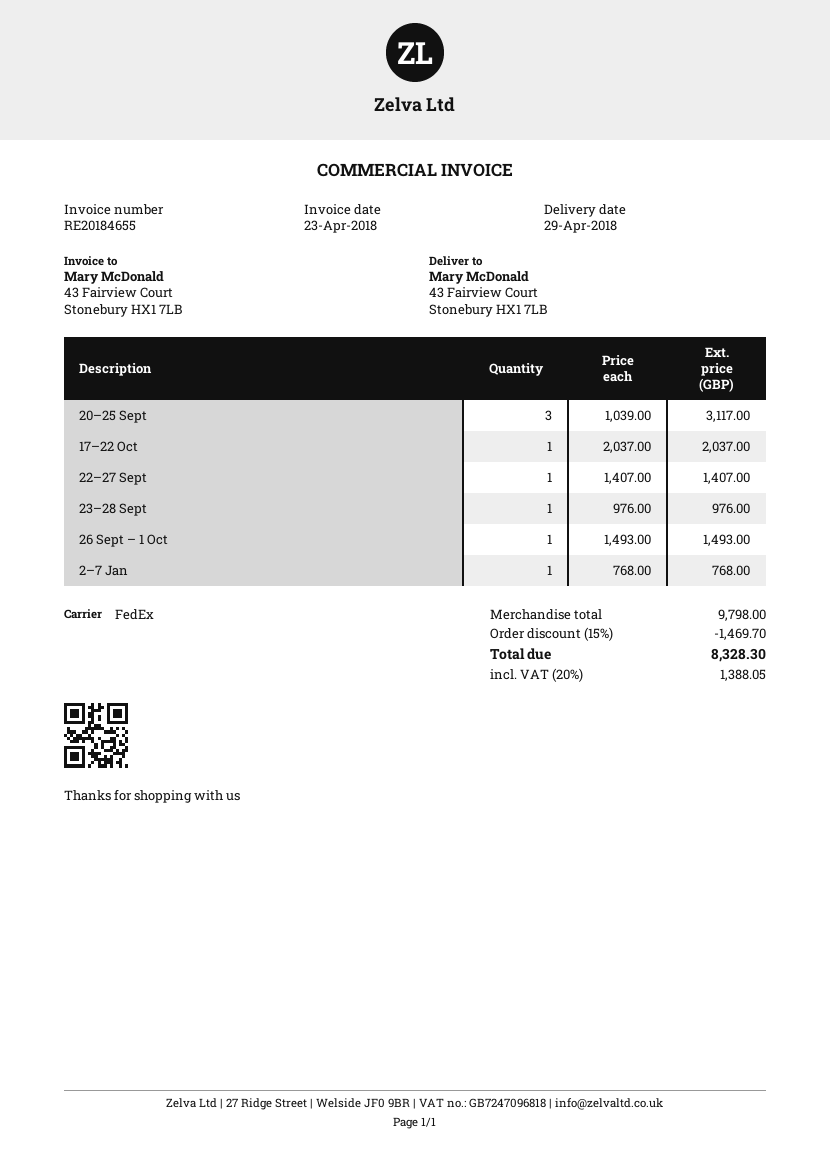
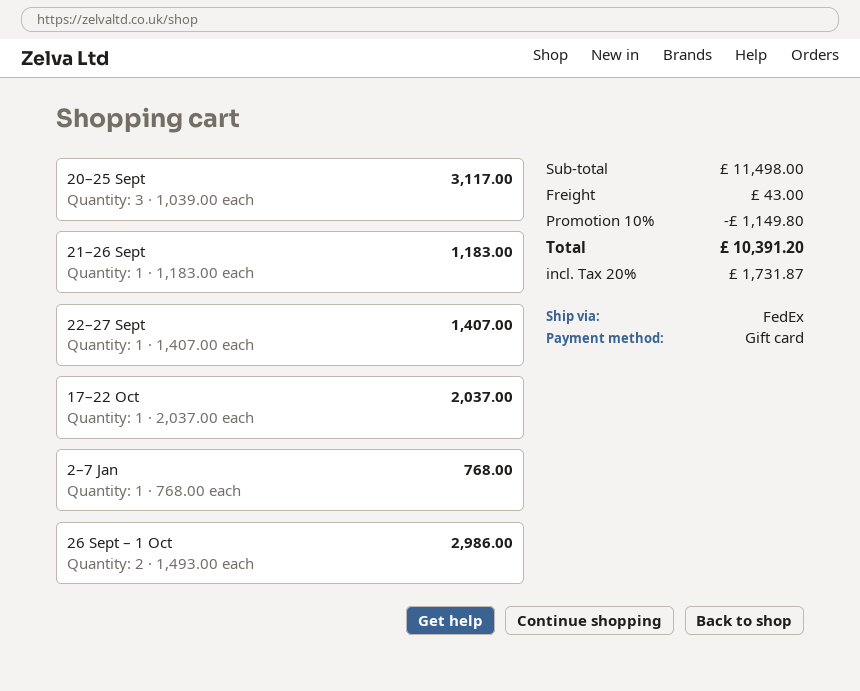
23–28 Sept: 1 x 976.00 = 976.00 -> none
26 Sept – 1 Oct: 1 x 1493.00 = 1493.00 -> 2 x 1493.00 = 2986.00
21–26 Sept: none -> 1 x 1183.00 = 1183.00
subtotal: 9798.00 -> 11498.00
discount: 15% = 1469.70 -> 10% = 1149.80
shipping: none -> 43.00
tax: 20% = 1388.05 -> 20% = 1731.87
total: 8328.30 -> 10391.20

